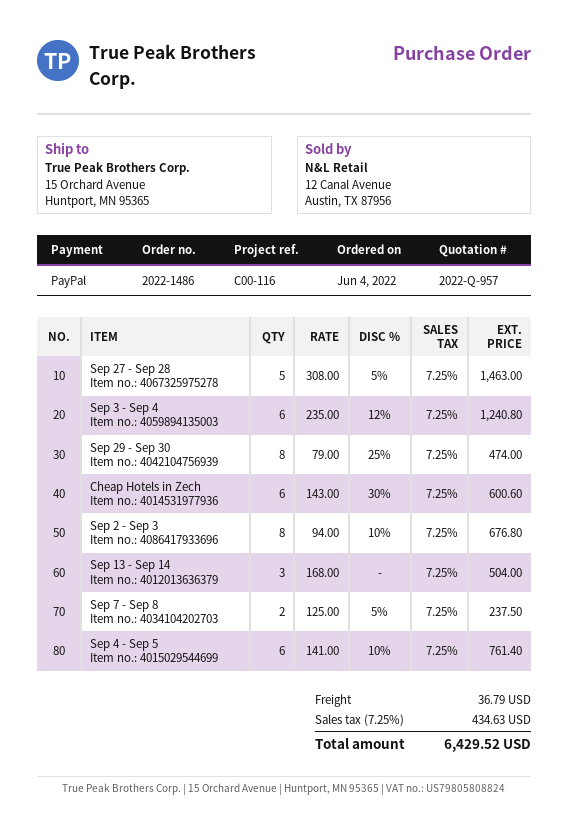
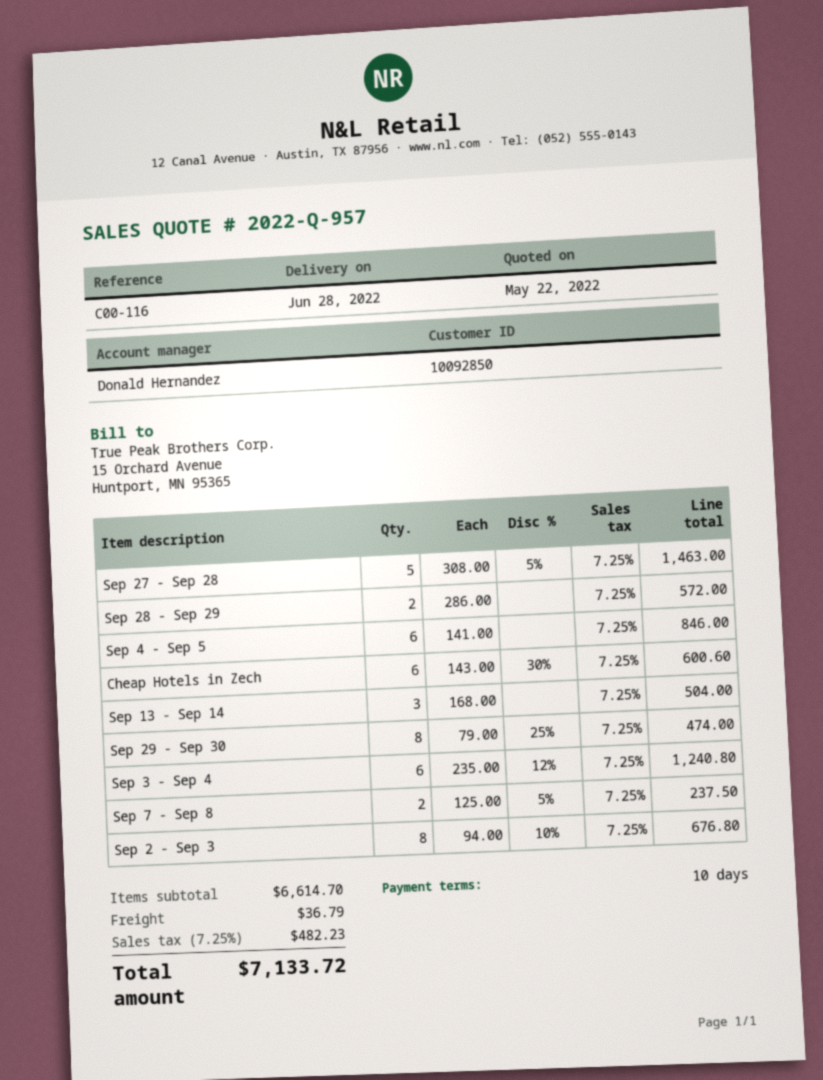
Sep 4 - Sep 5: 6 x 141.00 - 10% = 761.40 -> 6 x 141.00 = 846.00
Sep 28 - Sep 29: none -> 2 x 286.00 = 572.00
tax: 7.25% = 434.63 -> 7.25% = 482.23
total: 6429.52 -> 7133.72

